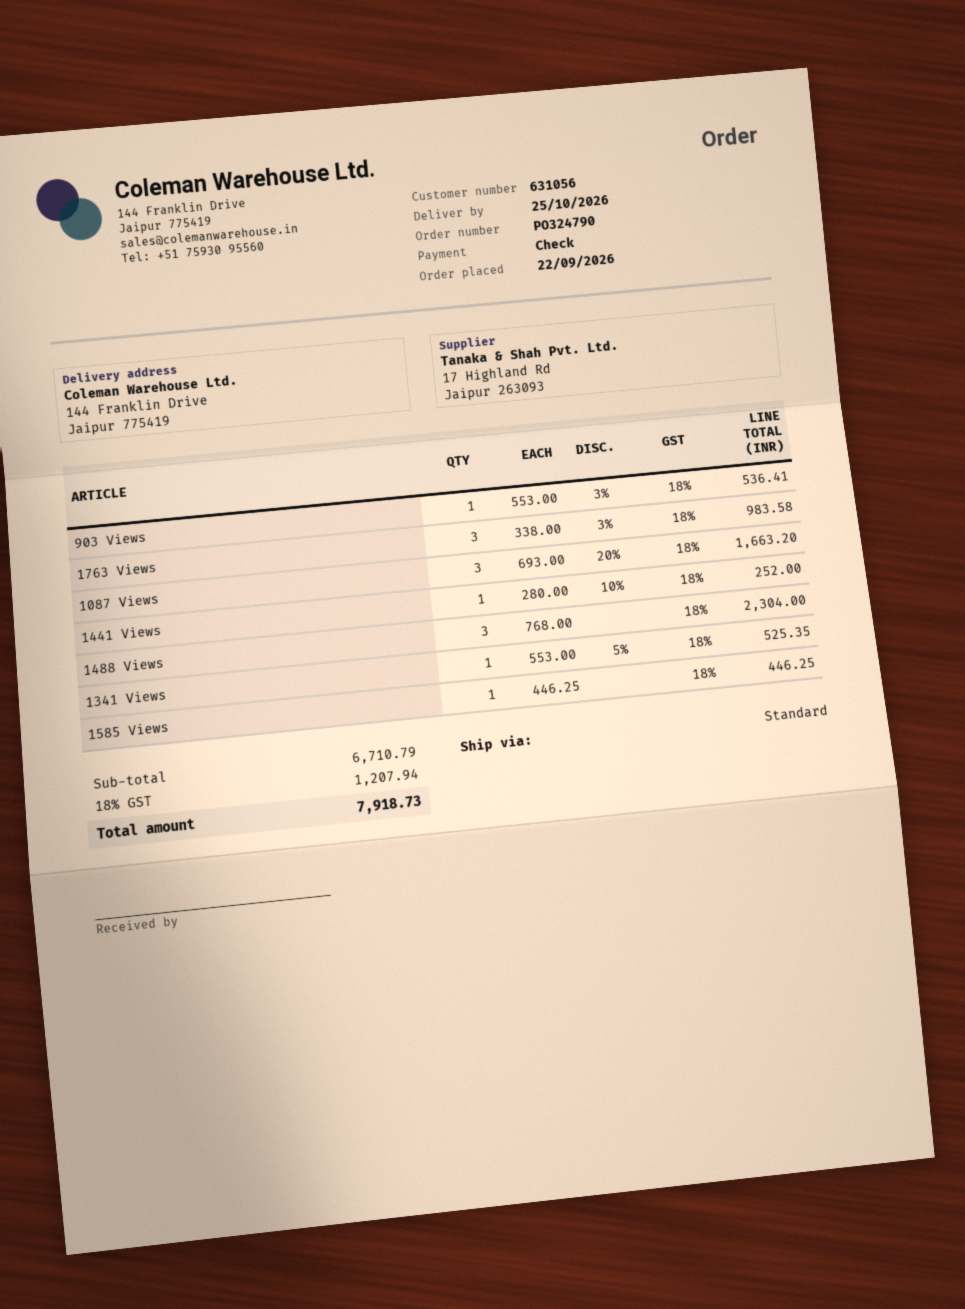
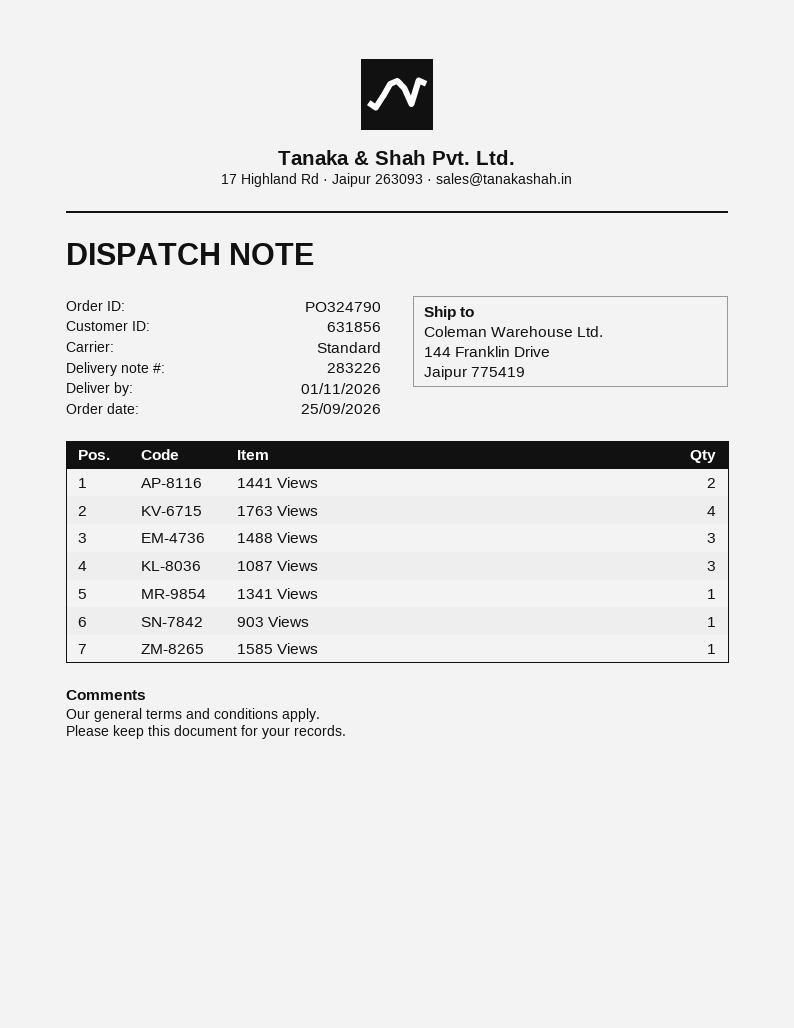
order date: 2026-09-22 -> 2026-09-25
delivery date: 2026-10-25 -> 2026-11-01
customer number: 631056 -> 631856
1763 Views: 3 -> 4
1441 Views: 1 -> 2

